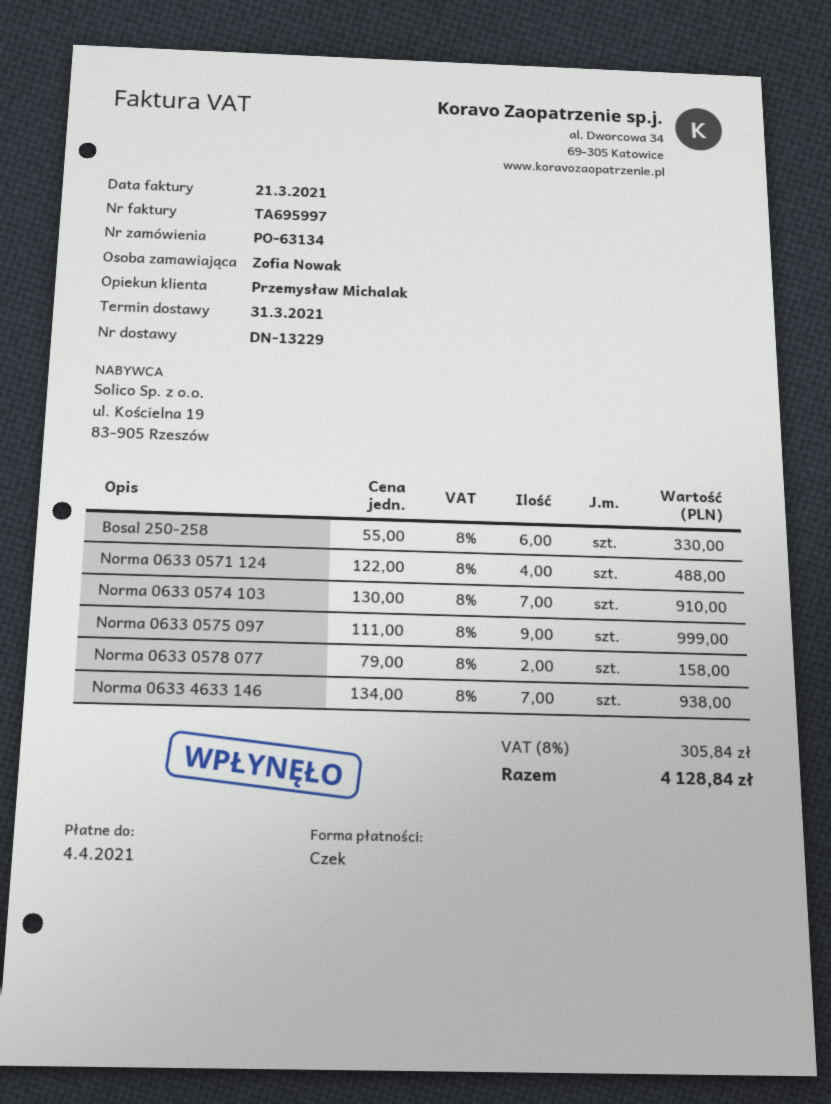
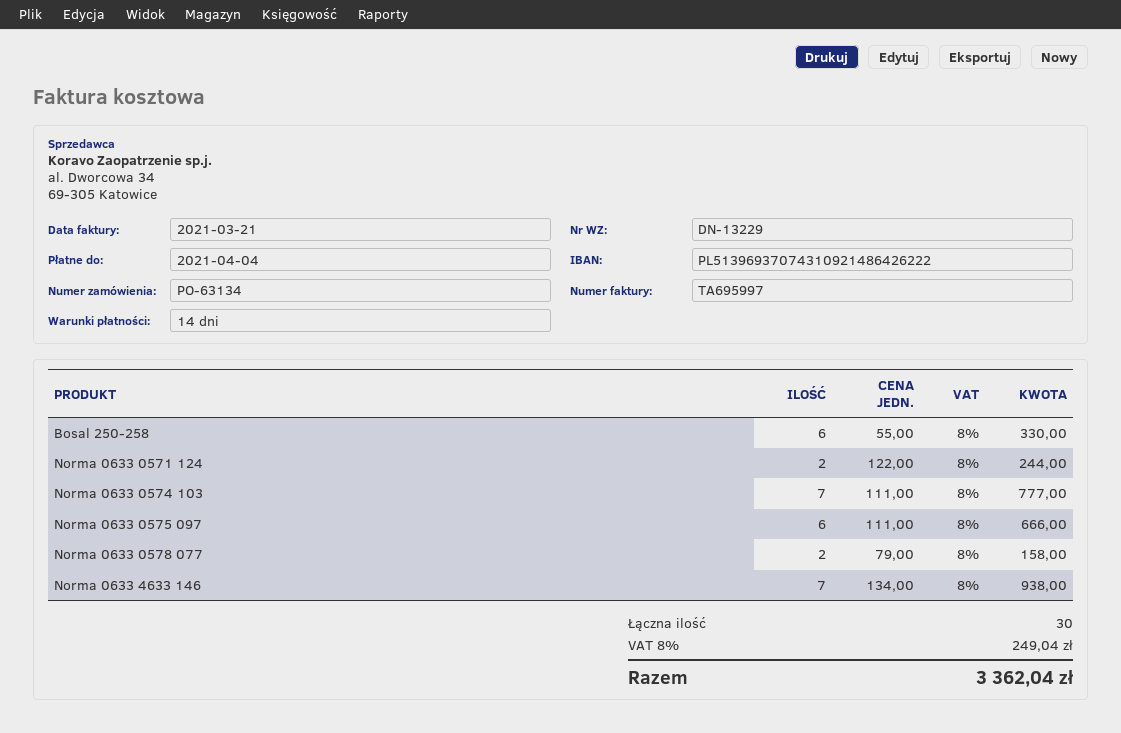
Norma 0633 0571 124: 4 x 122.00 = 488.00 -> 2 x 122.00 = 244.00
Norma 0633 0574 103: 7 x 130.00 = 910.00 -> 7 x 111.00 = 777.00
Norma 0633 0575 097: 9 x 111.00 = 999.00 -> 6 x 111.00 = 666.00
tax: 8% = 305.84 -> 8% = 249.04
total: 4128.84 -> 3362.04

